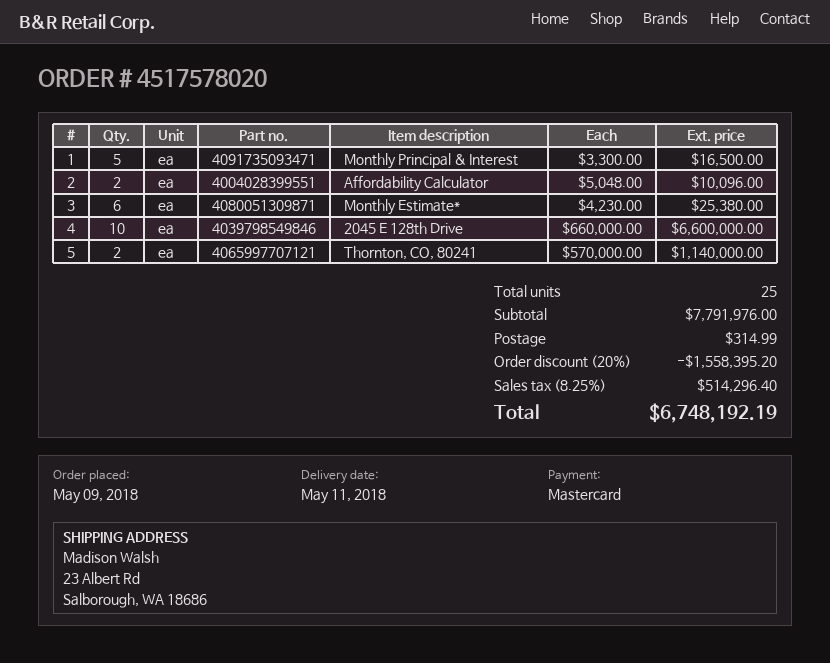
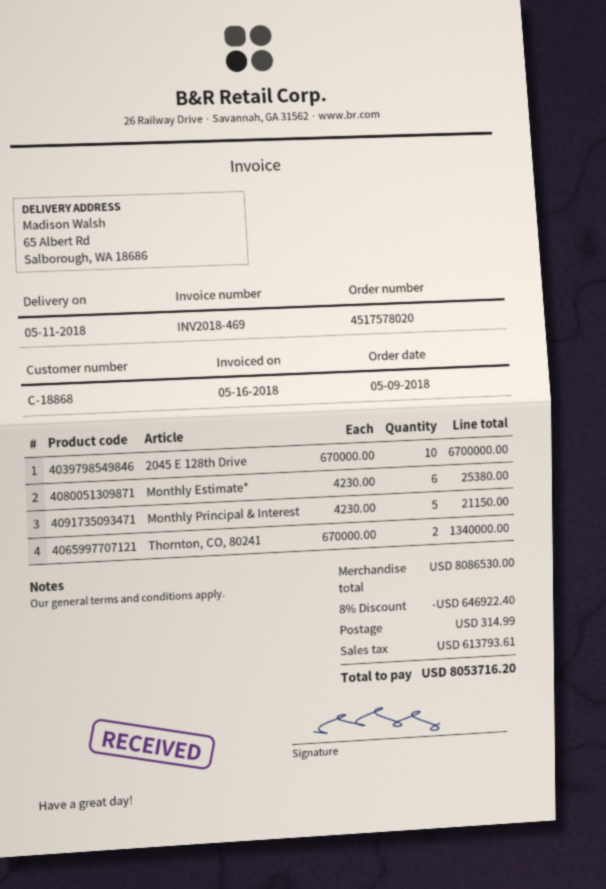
ship to: 23 Albert Rd, Salborough, WA 18686 -> 65 Albert Rd, Salborough, WA 18686
Monthly Principal & Interest: 5 x 3300.00 = 16500.00 -> 5 x 4230.00 = 21150.00
Affordability Calculator: 2 x 5048.00 = 10096.00 -> none
2045 E 128th Drive: 10 x 660000.00 = 6600000.00 -> 10 x 670000.00 = 6700000.00
Thornton, CO, 80241: 2 x 570000.00 = 1140000.00 -> 2 x 670000.00 = 1340000.00
subtotal: 7791976.00 -> 8086530.00
discount: 20% = 1558395.20 -> 8% = 646922.40
tax: 514296.40 -> 613793.61
total: 6748192.19 -> 8053716.20

